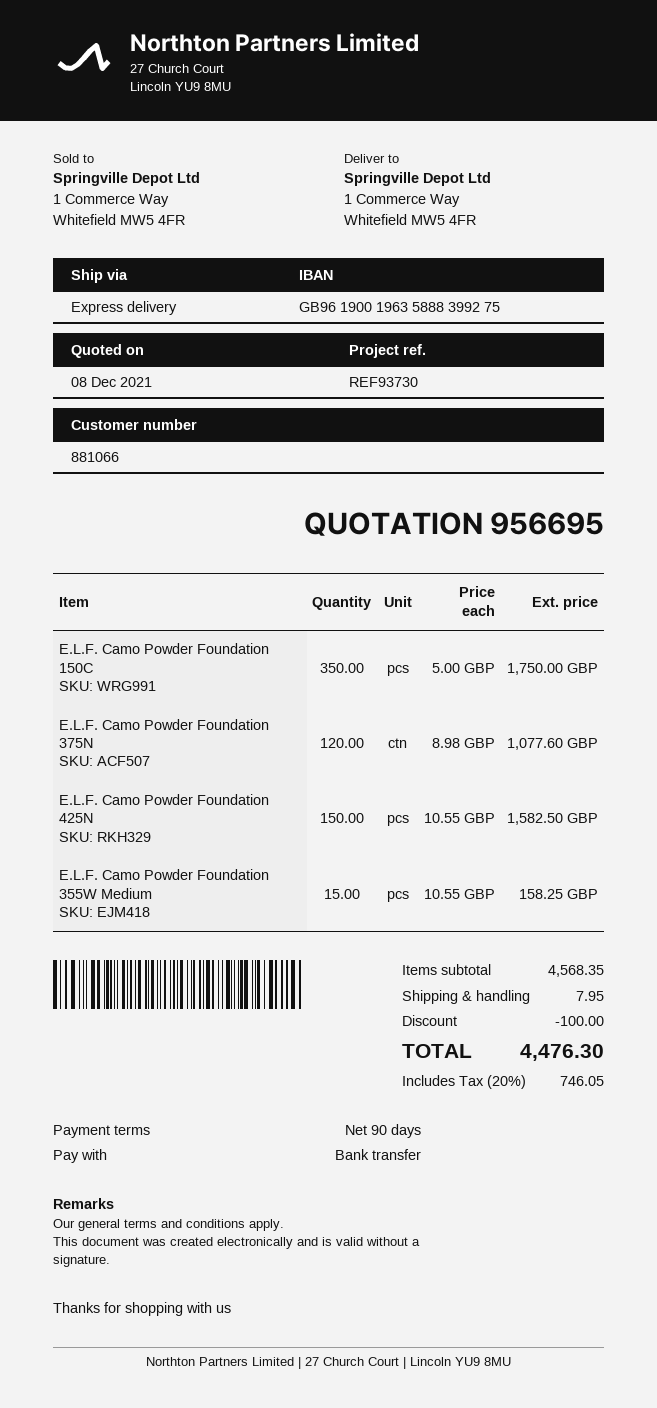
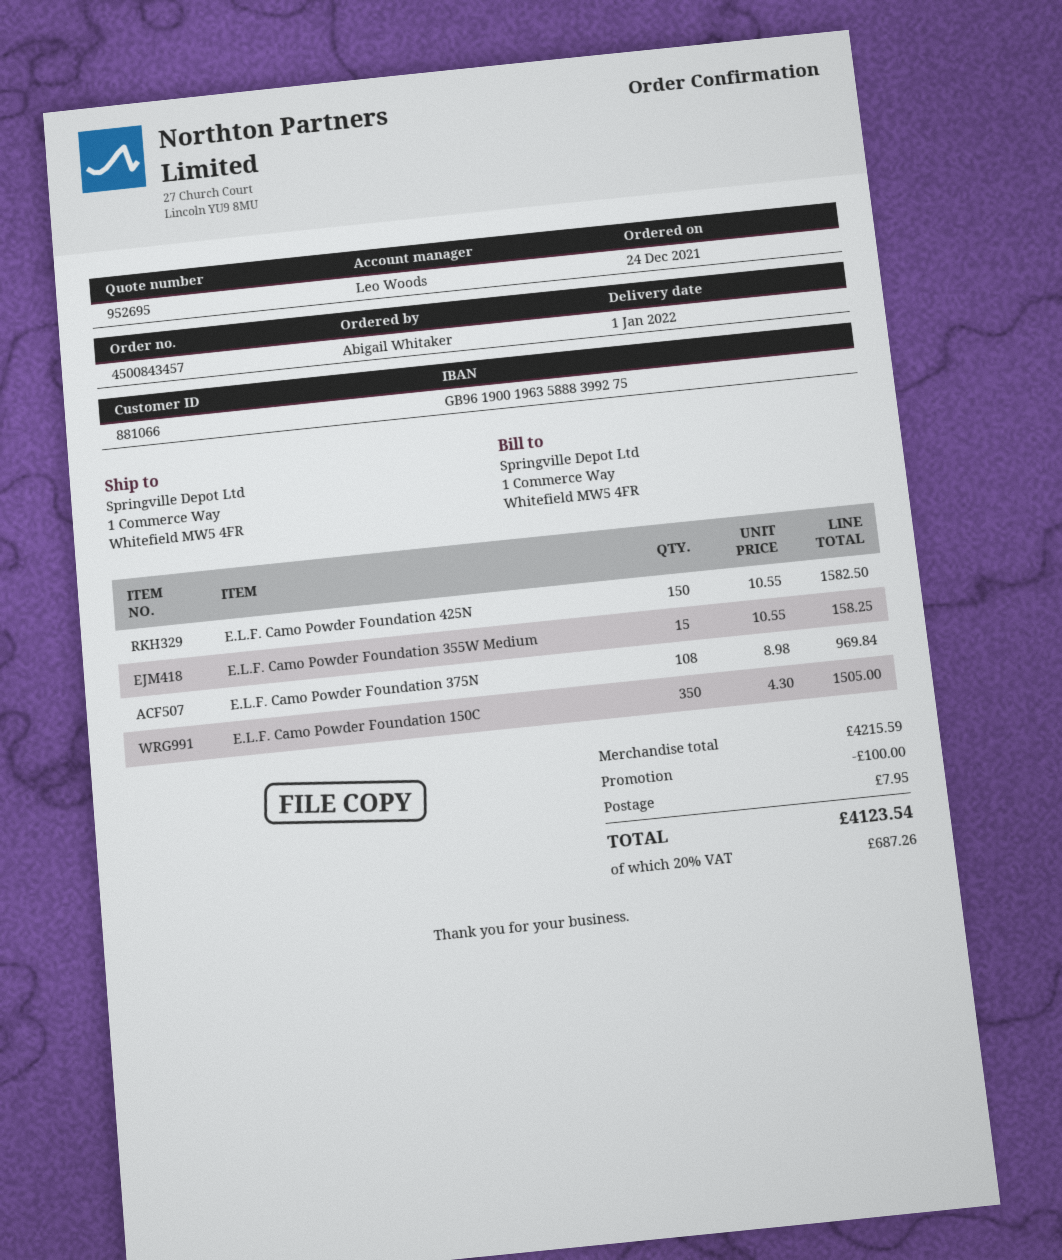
quote number: 956695 -> 952695
E.L.F. Camo Powder Foundation 150C: 350 x 5.00 = 1750.00 -> 350 x 4.30 = 1505.00
E.L.F. Camo Powder Foundation 375N: 120 x 8.98 = 1077.60 -> 108 x 8.98 = 969.84
subtotal: 4568.35 -> 4215.59
tax: 20% = 746.05 -> 20% = 687.26
total: 4476.30 -> 4123.54

